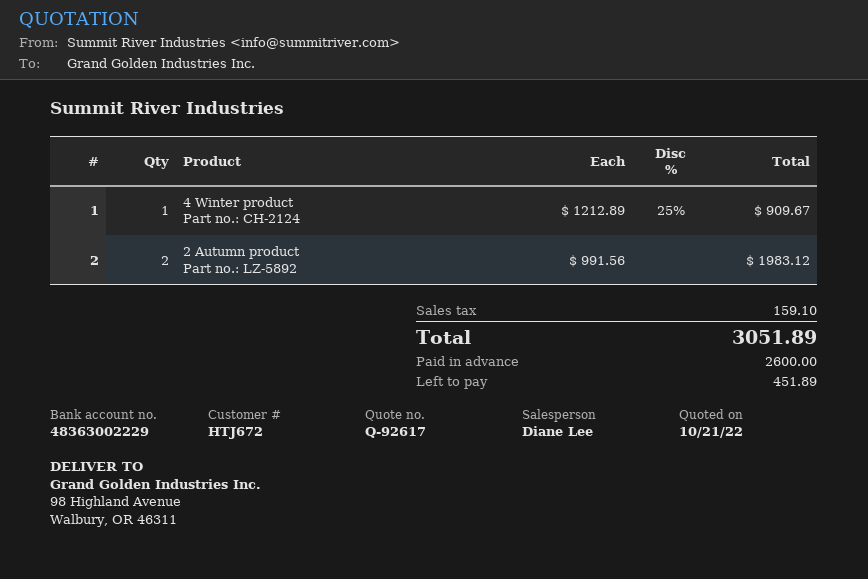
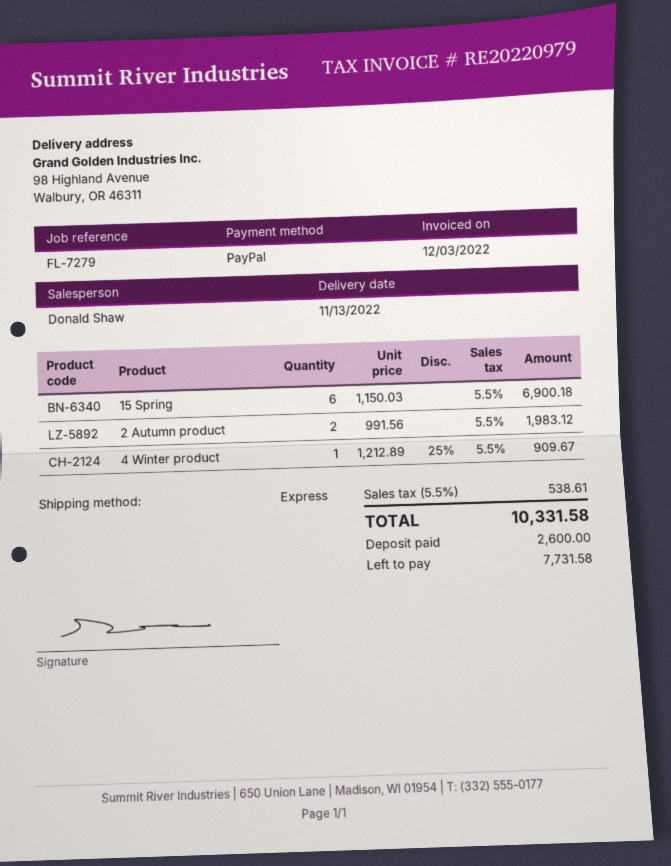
sales rep: Diane Lee -> Donald Shaw
15 Spring: none -> 6 x 1150.03 = 6900.18
tax: 159.10 -> 538.61
total: 3051.89 -> 10331.58
balance: 451.89 -> 7731.58

